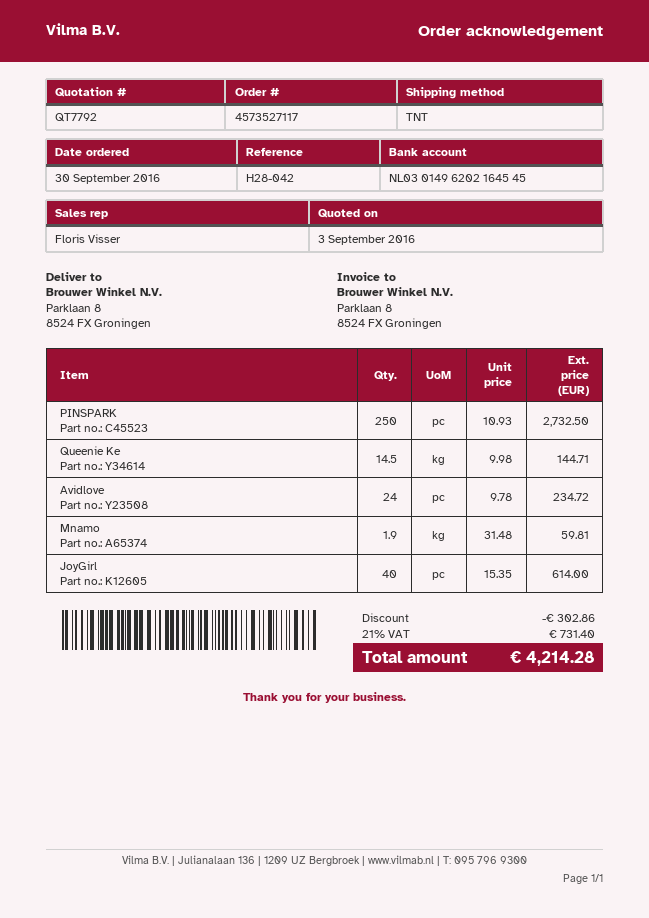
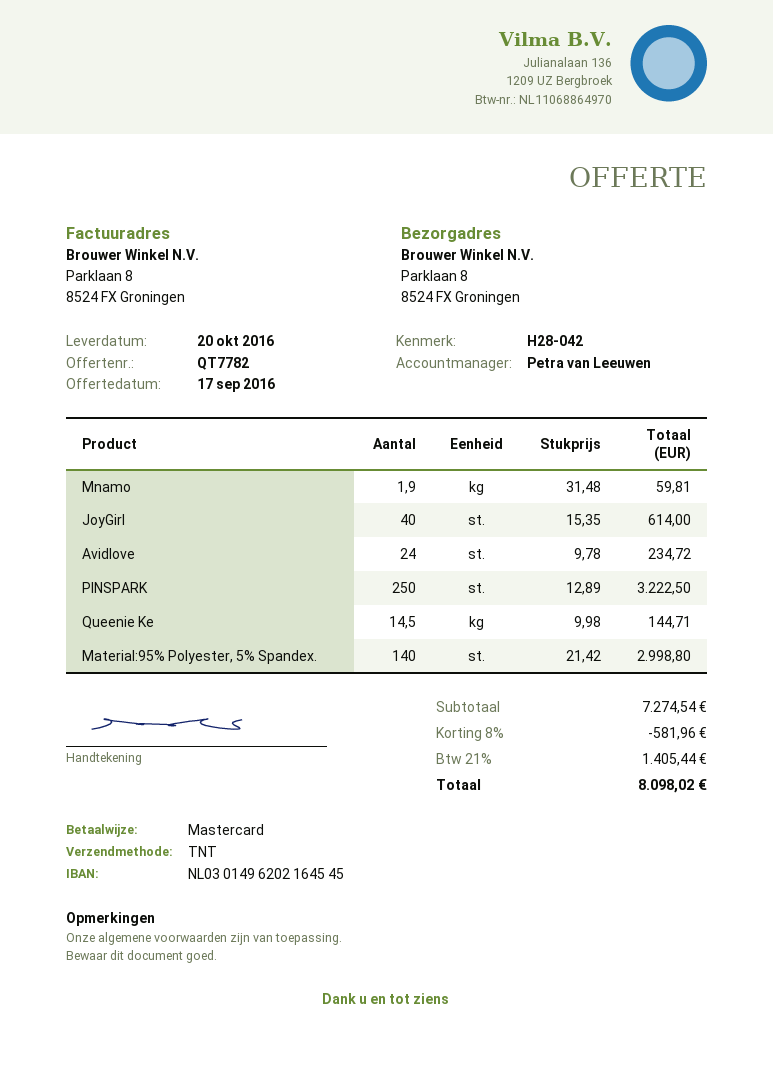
quote number: QT7792 -> QT7782
quote date: 2016-09-03 -> 2016-09-17
sales rep: Floris Visser -> Petra van Leeuwen
PINSPARK: 250 x 10.93 = 2732.50 -> 250 x 12.89 = 3222.50
Material:95% Polyester, 5% Spandex.: none -> 140 x 21.42 = 2998.80
discount: 302.86 -> 581.96
tax: 21% = 731.40 -> 21% = 1405.44
total: 4214.28 -> 8098.02

